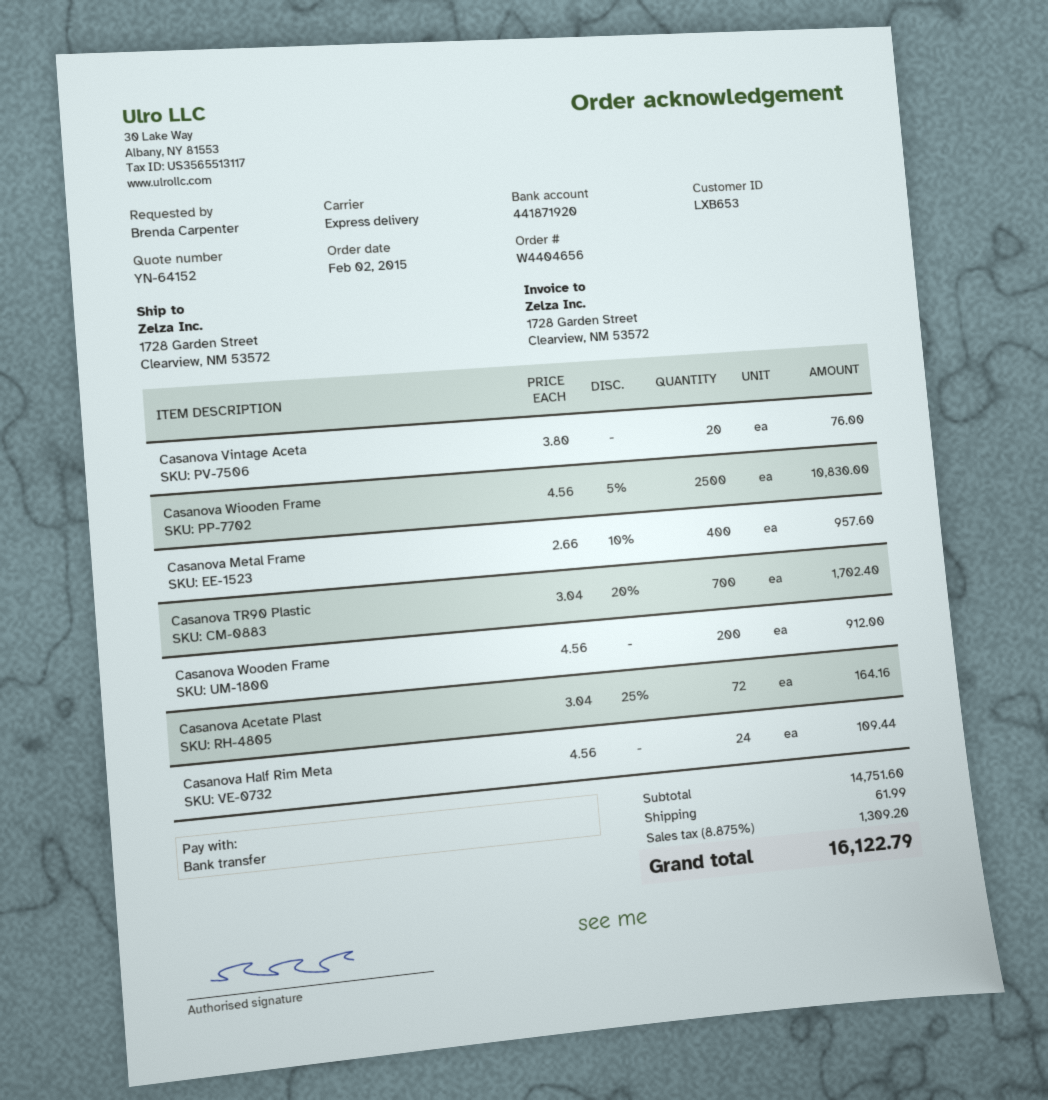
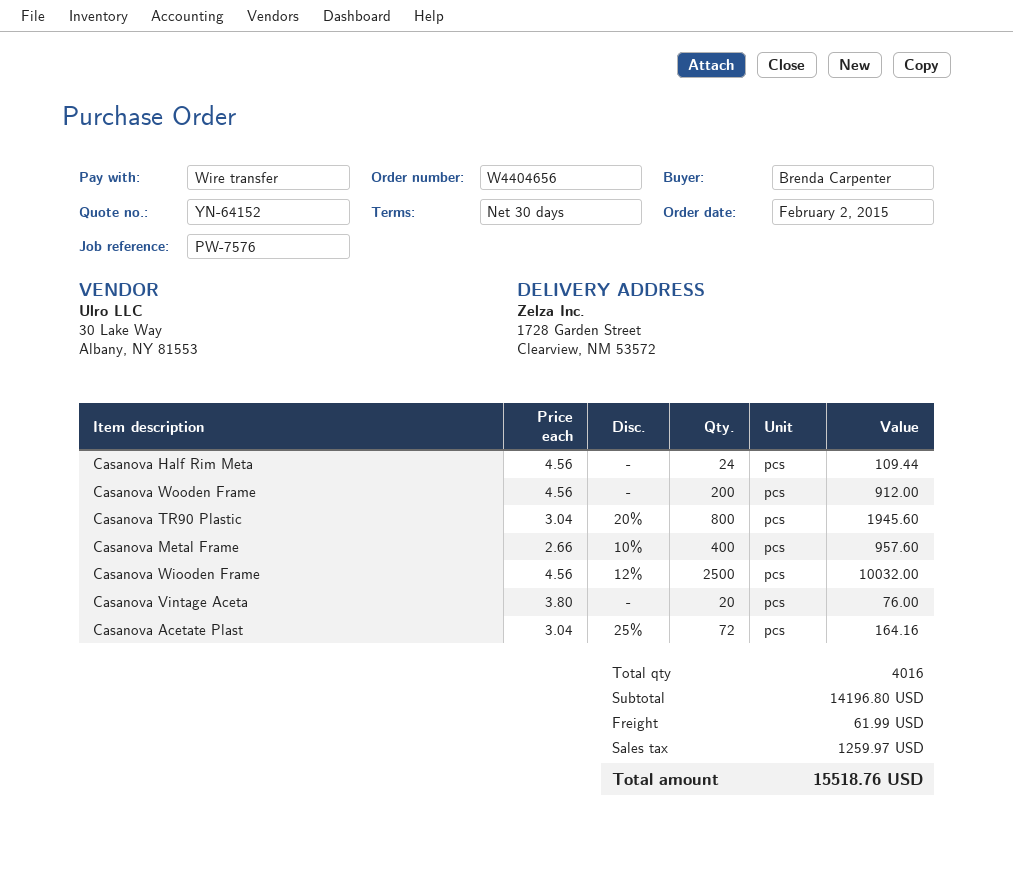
Casanova Wiooden Frame: 2500 x 4.56 - 5% = 10830.00 -> 2500 x 4.56 - 12% = 10032.00
Casanova TR90 Plastic: 700 x 3.04 - 20% = 1702.40 -> 800 x 3.04 - 20% = 1945.60
subtotal: 14751.60 -> 14196.80
tax: 1309.20 -> 1259.97
total: 16122.79 -> 15518.76

